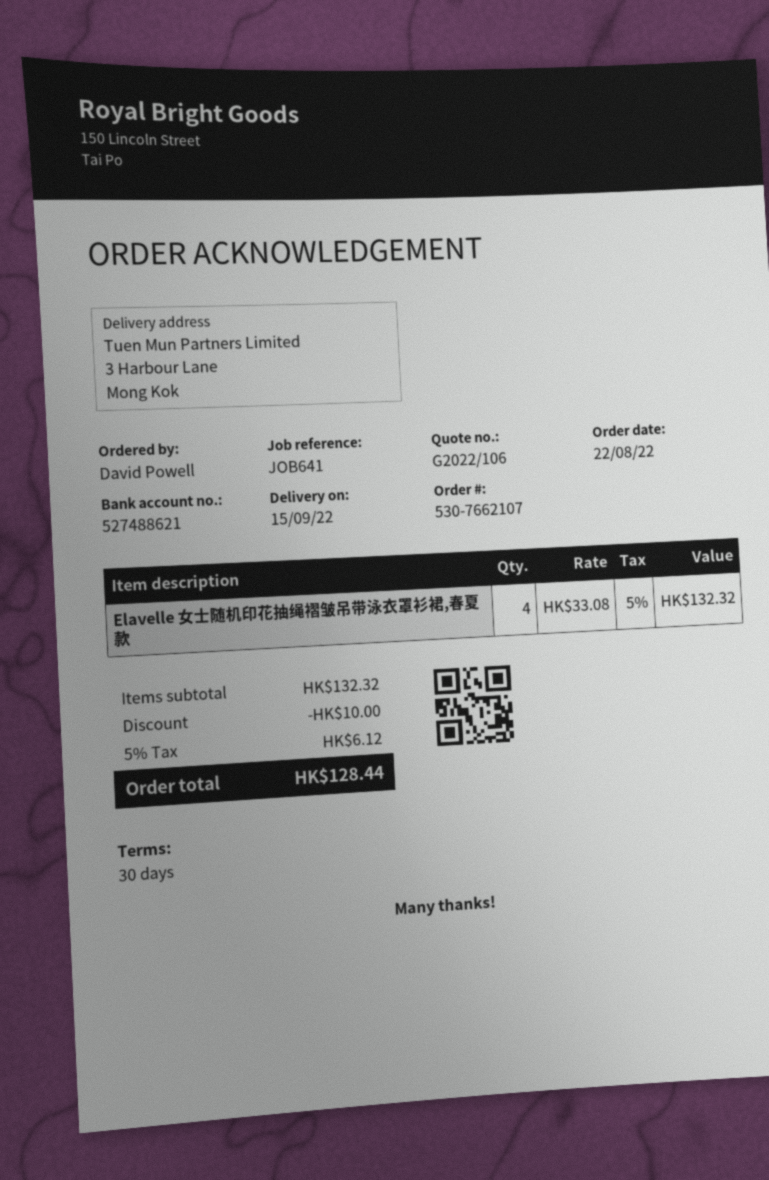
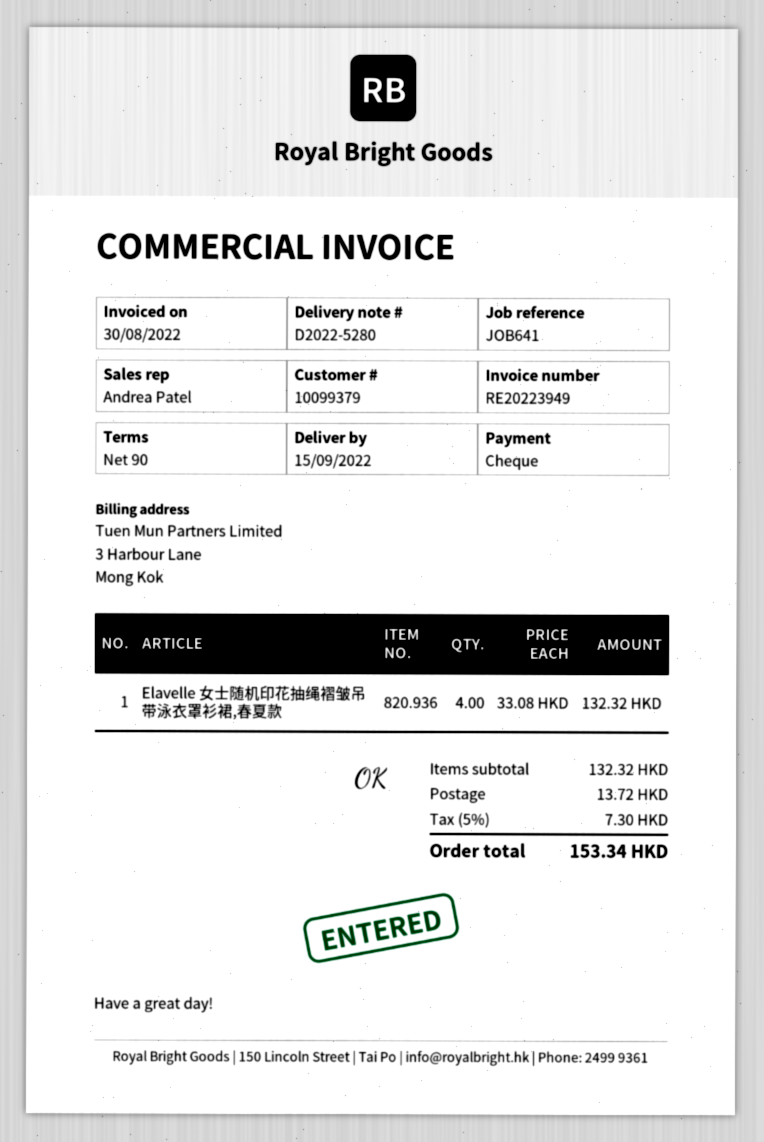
payment terms: 30 days -> 90 days
discount: 10.00 -> none
shipping: none -> 13.72
tax: 5% = 6.12 -> 5% = 7.30
total: 128.44 -> 153.34

